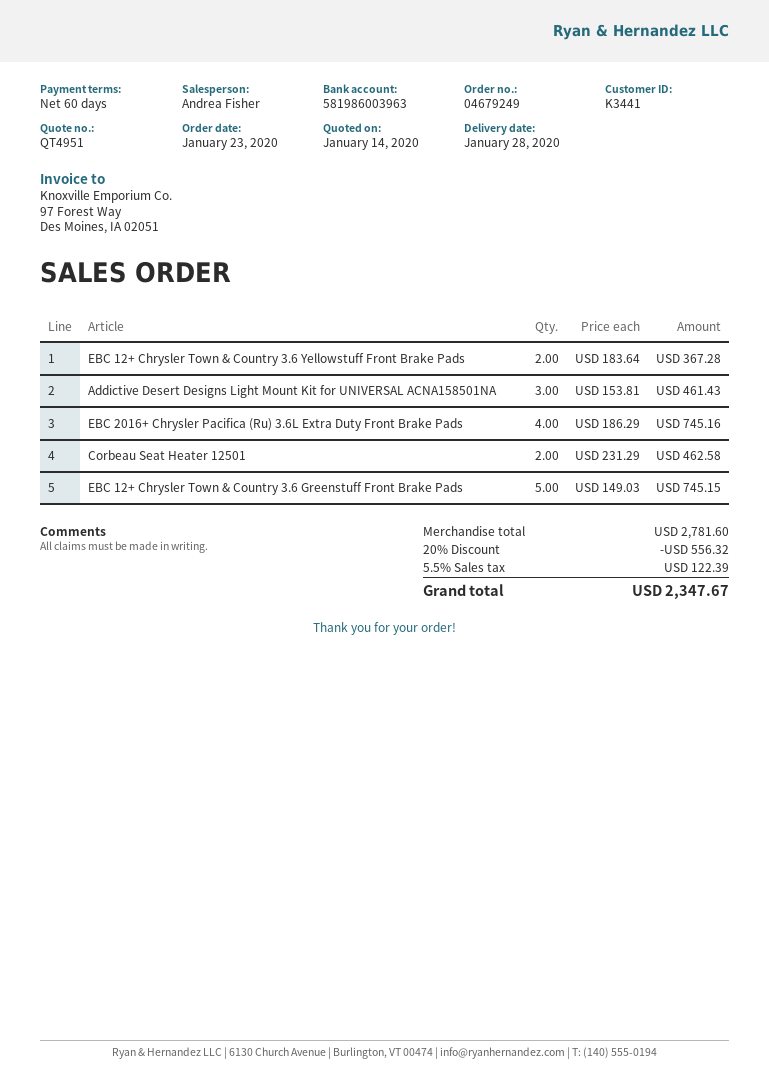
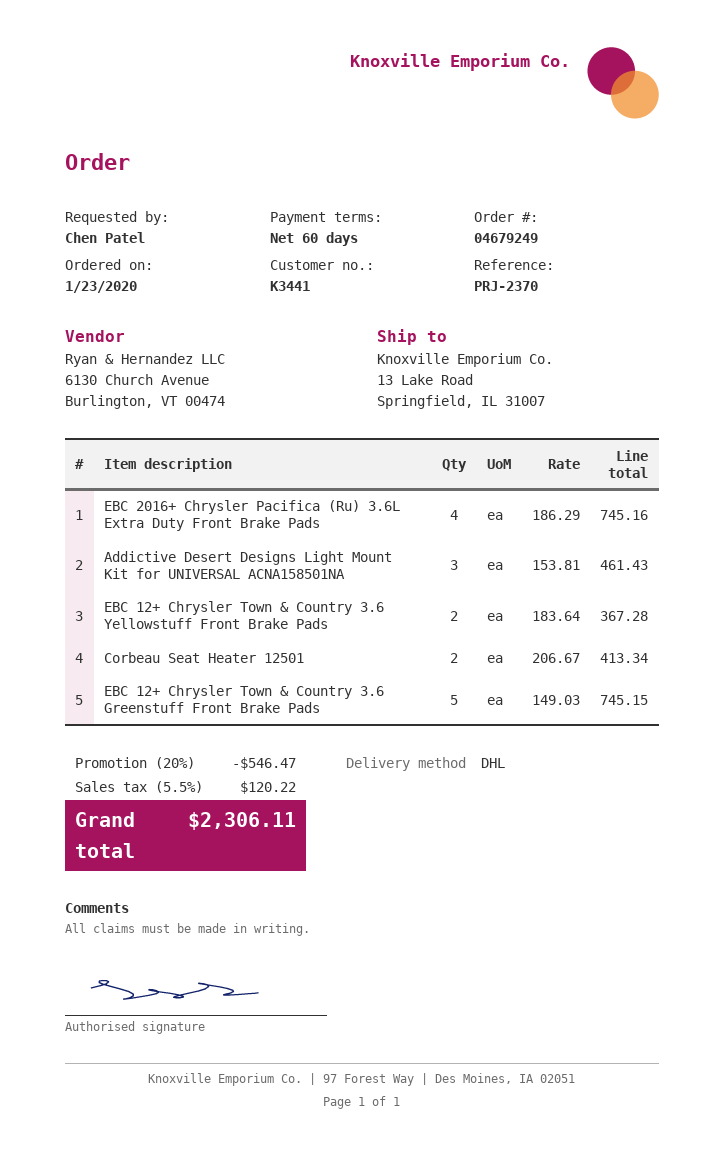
Corbeau Seat Heater 12501: 2 x 231.29 = 462.58 -> 2 x 206.67 = 413.34
discount: 20% = 556.32 -> 20% = 546.47
tax: 5.5% = 122.39 -> 5.5% = 120.22
total: 2347.67 -> 2306.11

